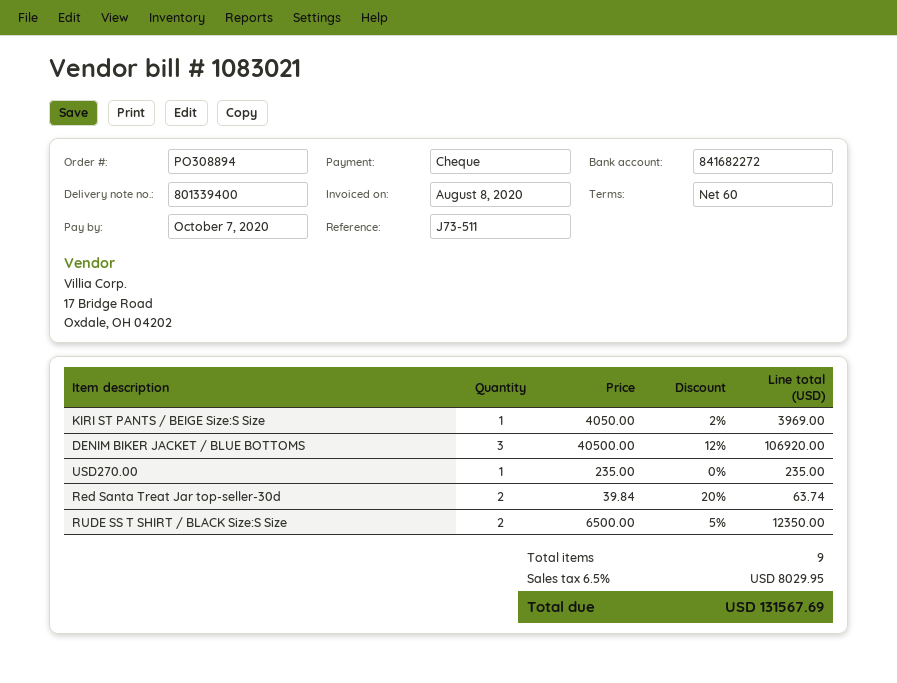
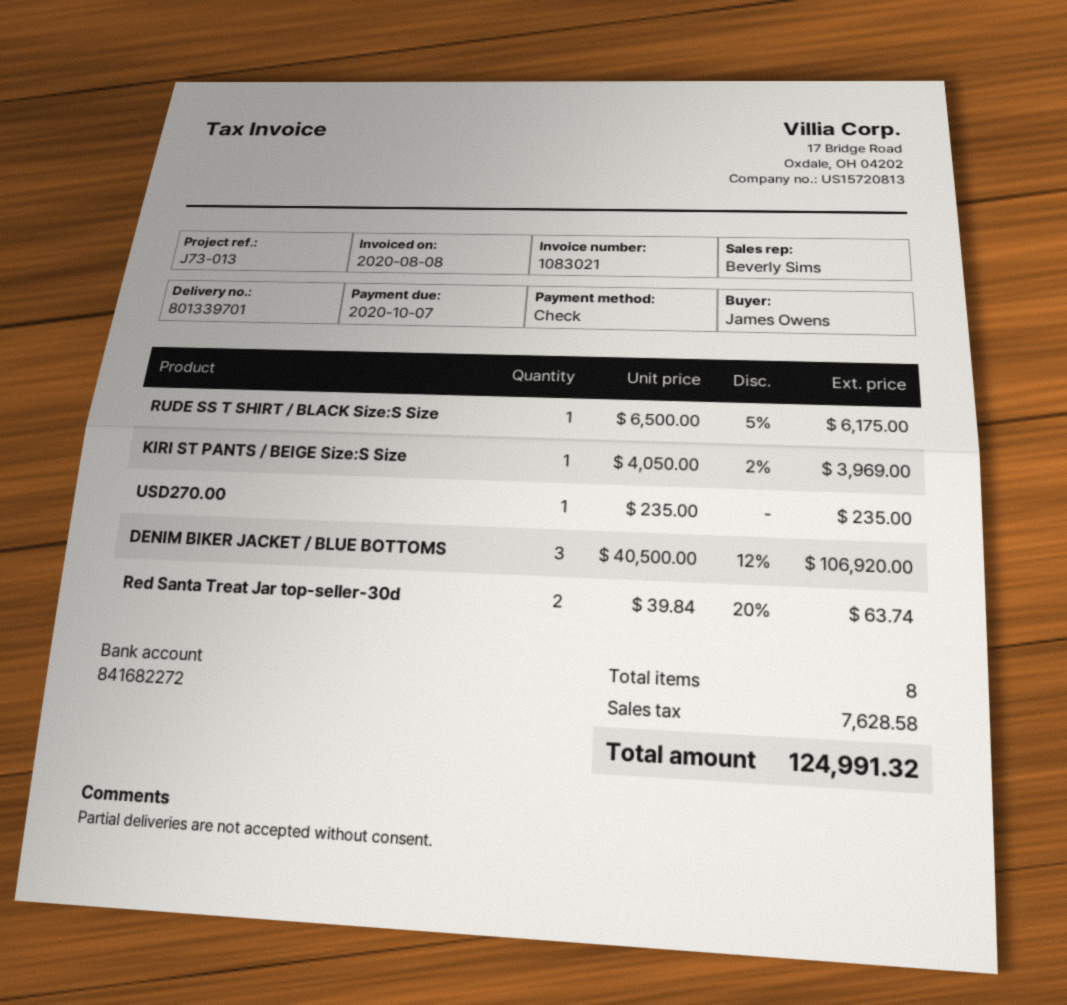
delivery note number: 801339400 -> 801339701
reference: J73-511 -> J73-013
RUDE SS T SHIRT / BLACK Size:S Size: 2 x 6500.00 - 5% = 12350.00 -> 1 x 6500.00 - 5% = 6175.00
total quantity: 9 -> 8
tax: 8029.95 -> 7628.58
total: 131567.69 -> 124991.32

